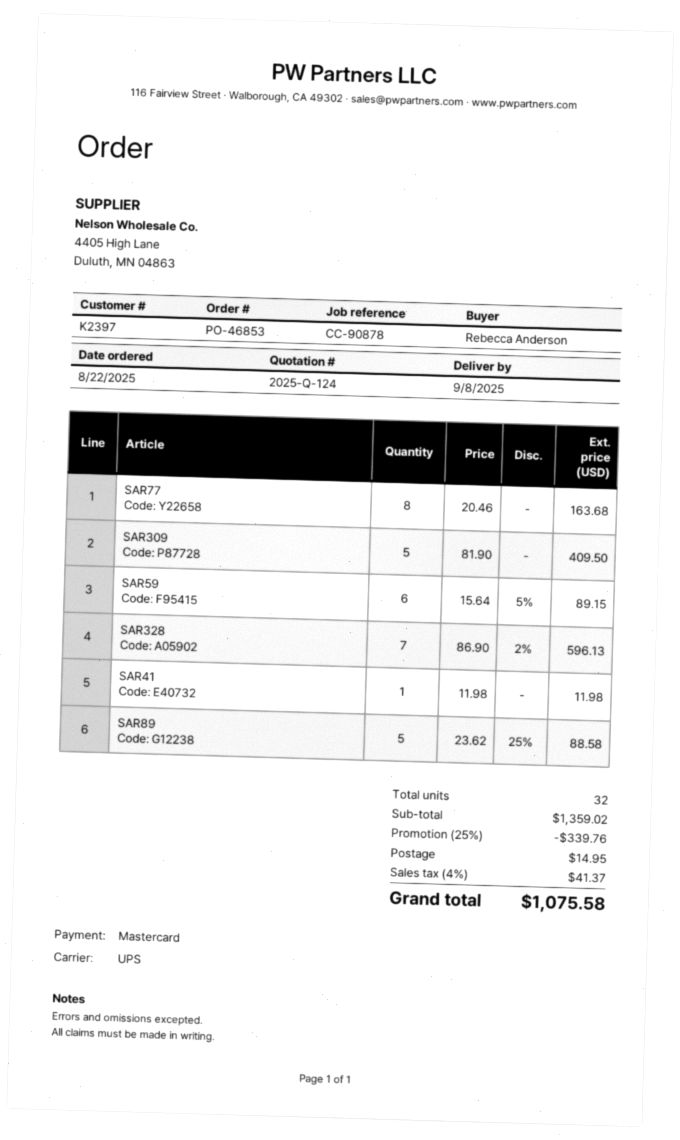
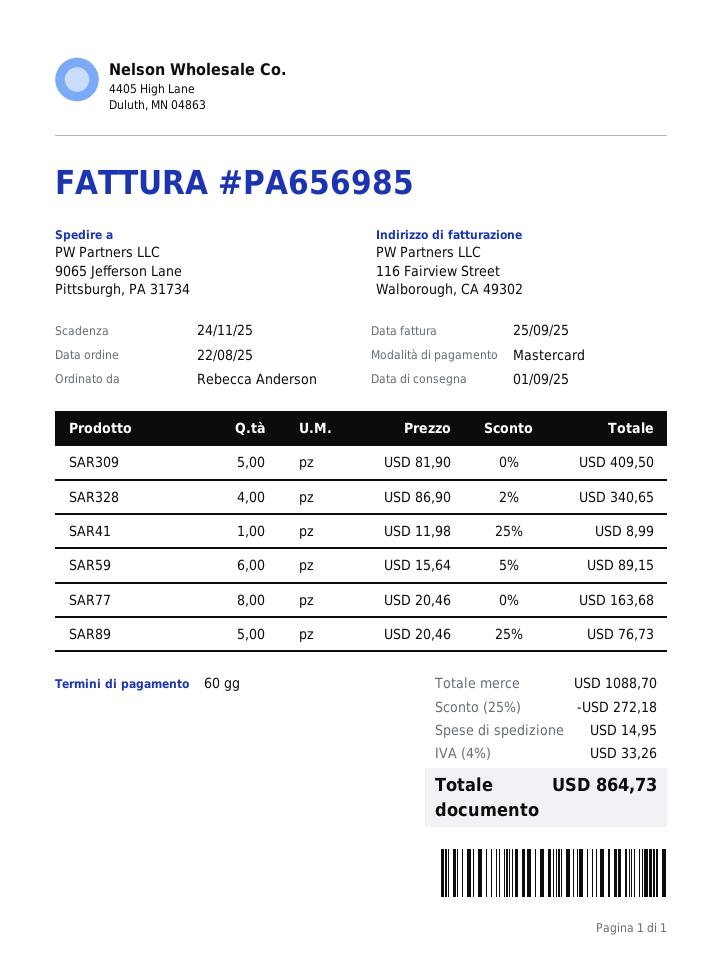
delivery date: 2025-09-08 -> 2025-09-01
SAR328: 7 x 86.90 - 2% = 596.13 -> 4 x 86.90 - 2% = 340.65
SAR41: 1 x 11.98 = 11.98 -> 1 x 11.98 - 25% = 8.99
SAR89: 5 x 23.62 - 25% = 88.58 -> 5 x 20.46 - 25% = 76.73
subtotal: 1359.02 -> 1088.70
discount: 25% = 339.76 -> 25% = 272.18
tax: 4% = 41.37 -> 4% = 33.26
total: 1075.58 -> 864.73

